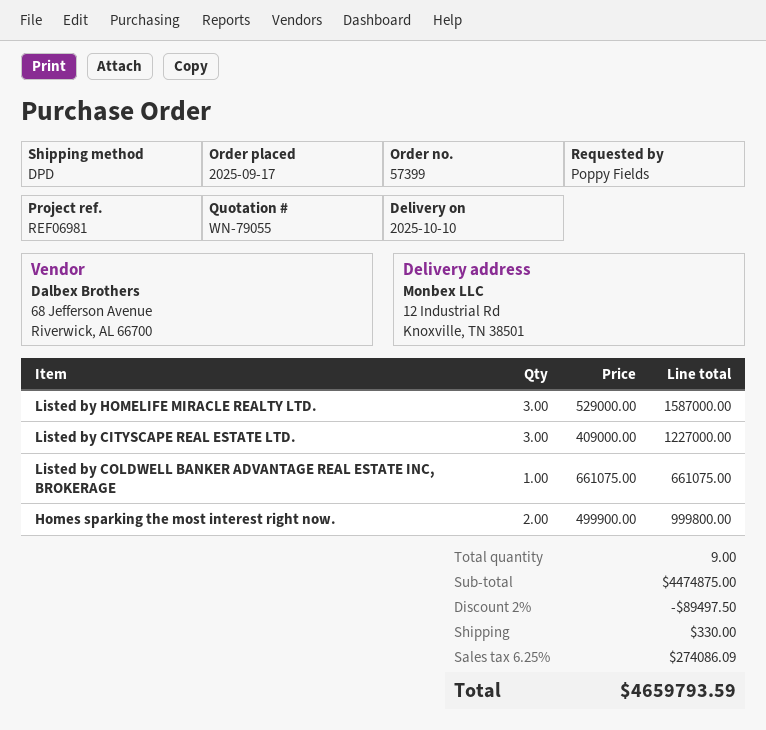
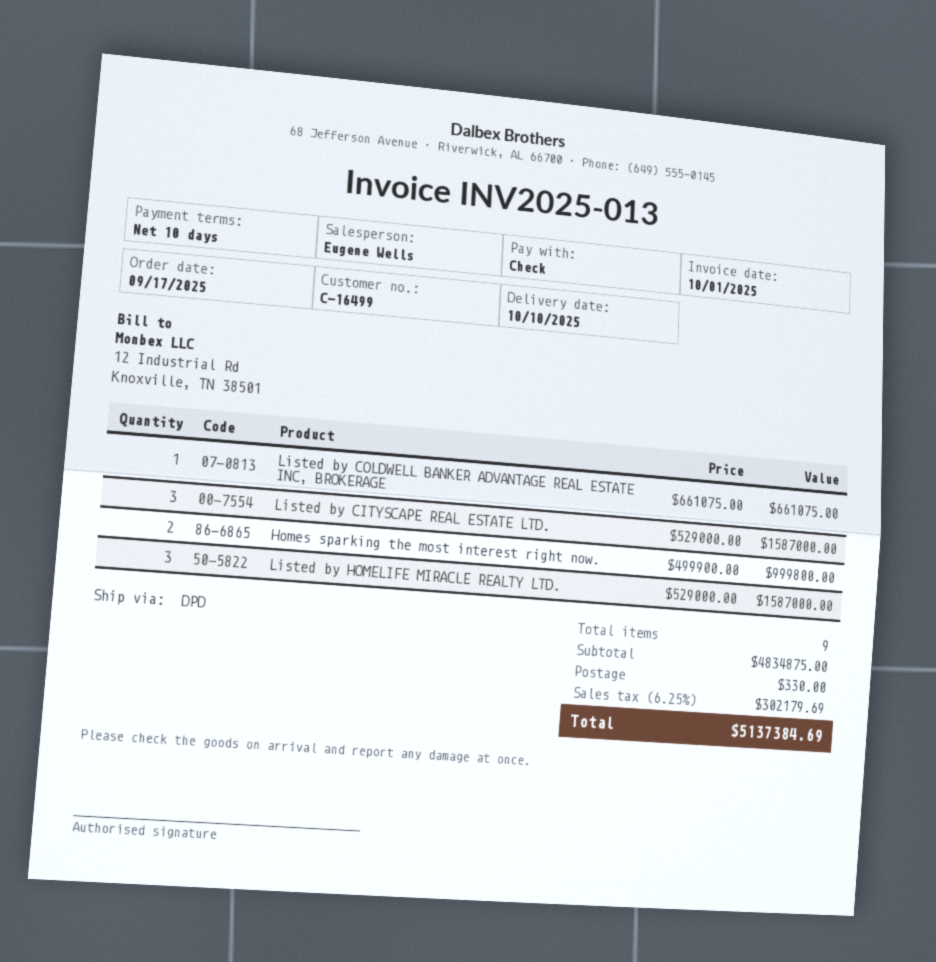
Listed by CITYSCAPE REAL ESTATE LTD.: 3 x 409000.00 = 1227000.00 -> 3 x 529000.00 = 1587000.00
subtotal: 4474875.00 -> 4834875.00
discount: 2% = 89497.50 -> none
tax: 6.25% = 274086.09 -> 6.25% = 302179.69
total: 4659793.59 -> 5137384.69

